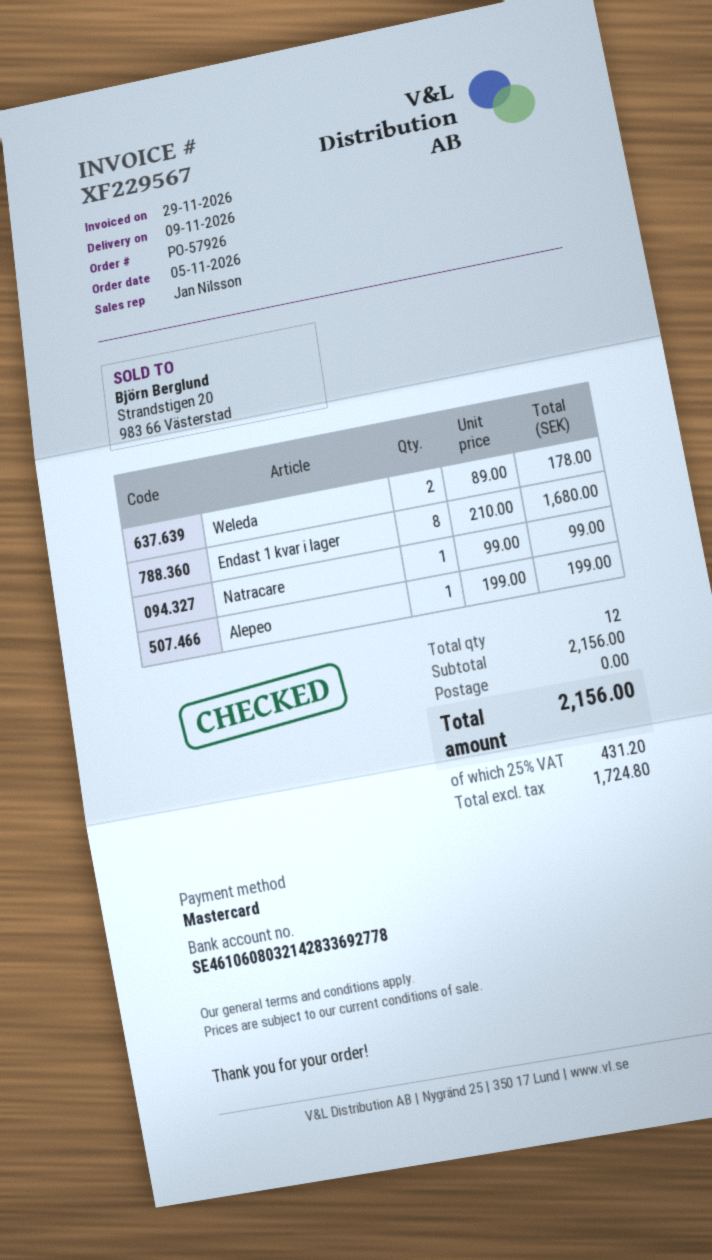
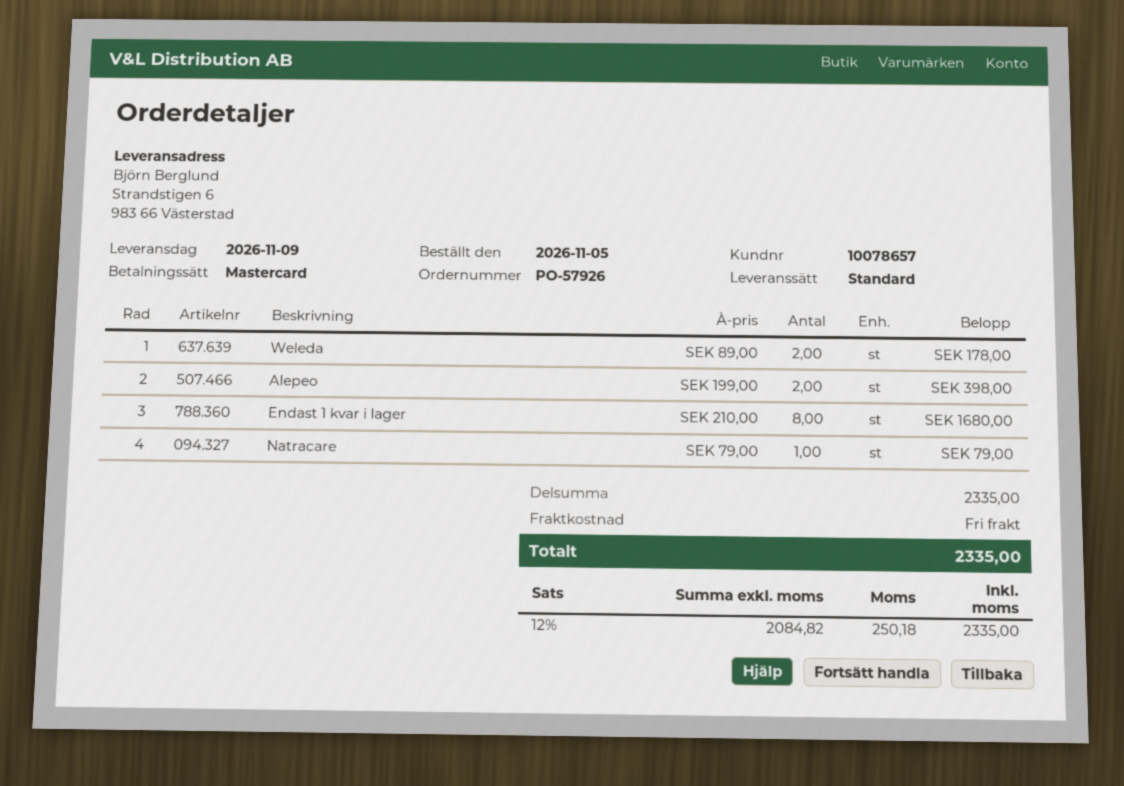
Natracare: 1 x 99.00 = 99.00 -> 1 x 79.00 = 79.00
Alepeo: 1 x 199.00 = 199.00 -> 2 x 199.00 = 398.00
subtotal: 2156.00 -> 2335.00
net: 1724.80 -> 2084.82
tax: 25% = 431.20 -> 12% = 250.18
total: 2156.00 -> 2335.00

